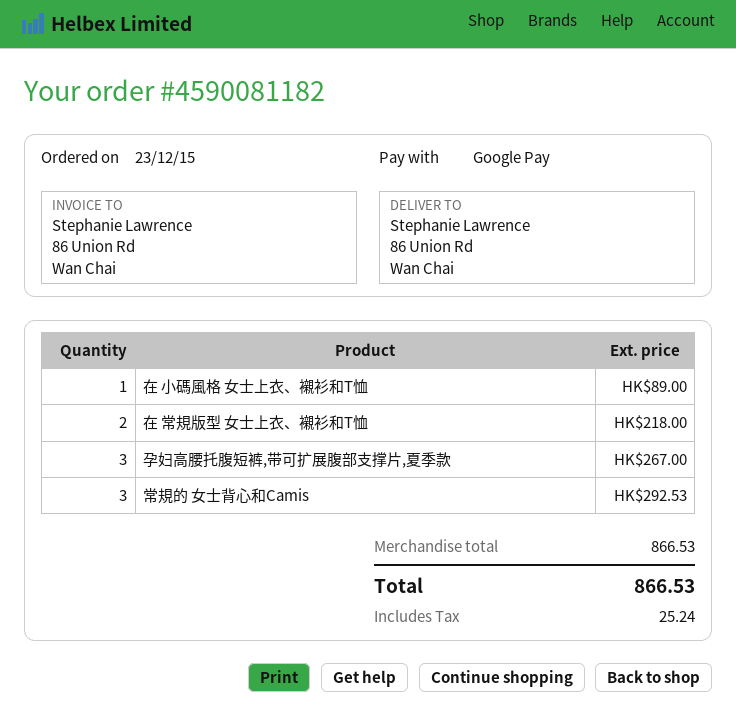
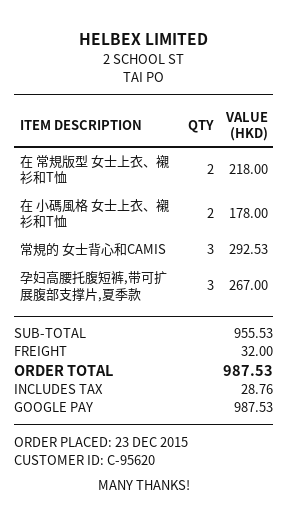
在 小碼風格 女士上衣、襯衫和T恤: 1 for 89.00 -> 2 for 178.00
subtotal: 866.53 -> 955.53
shipping: none -> 32.00
tax: 25.24 -> 28.76
total: 866.53 -> 987.53

